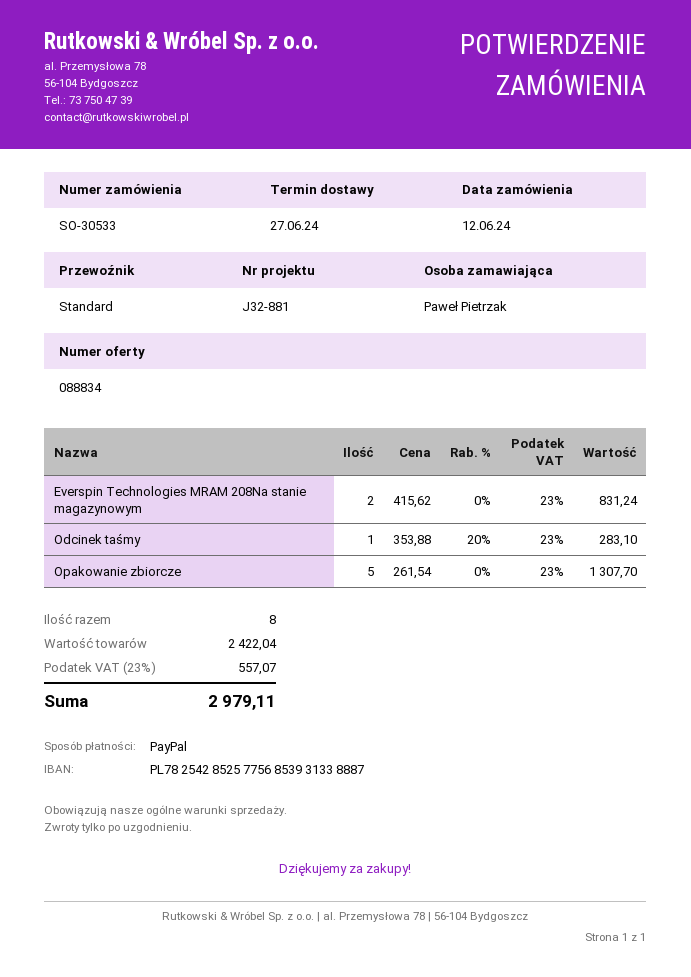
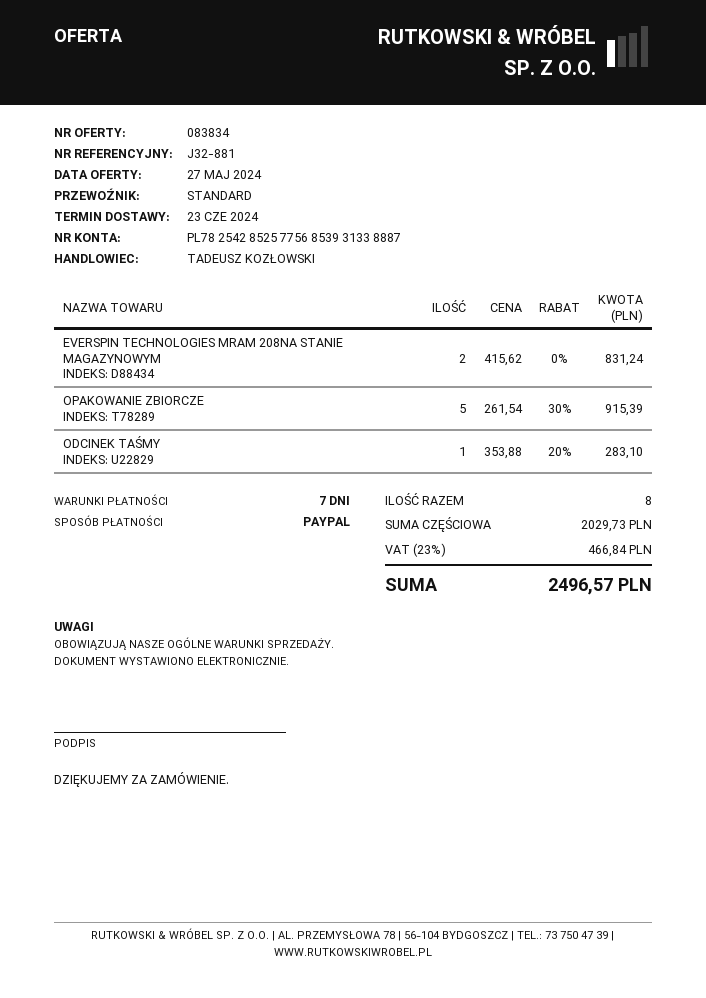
quote number: 088834 -> 083834
delivery date: 2024-06-27 -> 2024-06-23
Opakowanie zbiorcze: 5 x 261.54 = 1307.70 -> 5 x 261.54 - 30% = 915.39
subtotal: 2422.04 -> 2029.73
tax: 23% = 557.07 -> 23% = 466.84
total: 2979.11 -> 2496.57

